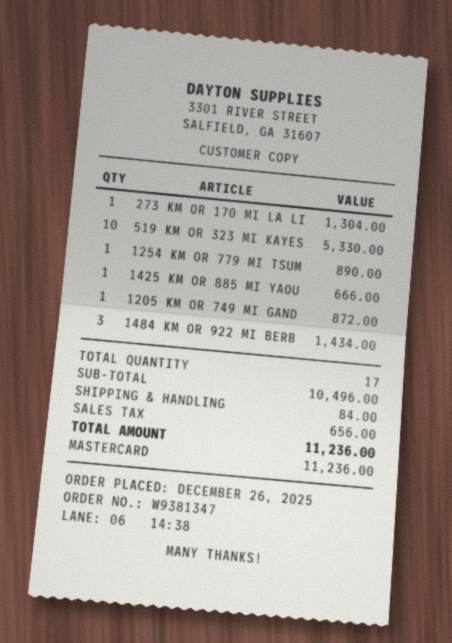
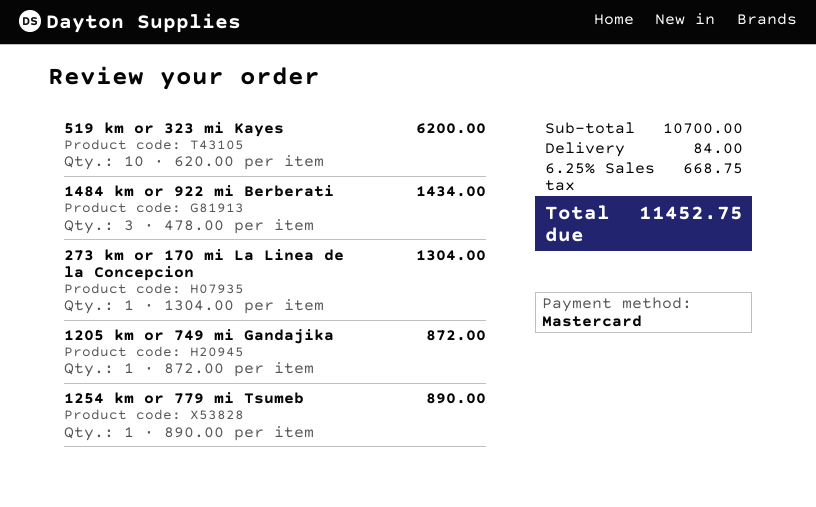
519 KM OR 323 MI KAYES: 10 for 5330.00 -> 10 for 6200.00
1425 KM OR 885 MI YAOU: 1 for 666.00 -> none
subtotal: 10496.00 -> 10700.00
tax: 656.00 -> 668.75
total: 11236.00 -> 11452.75

